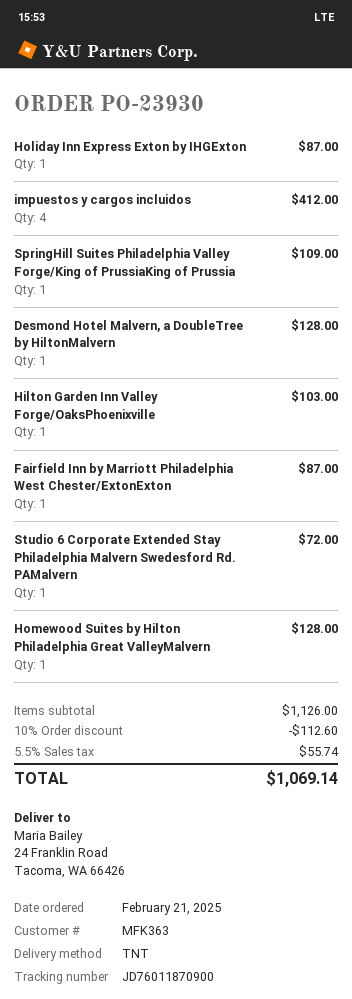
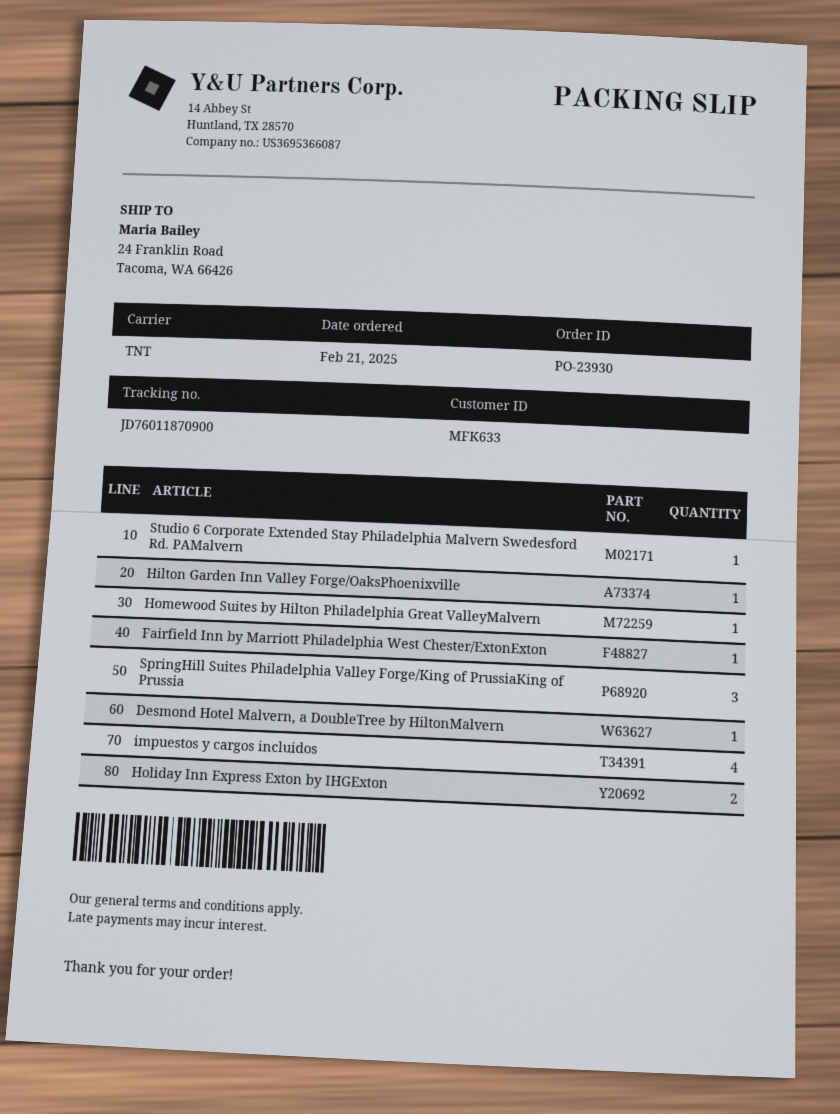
customer number: MFK363 -> MFK633
Holiday Inn Express Exton by IHGExton: 1 -> 2
SpringHill Suites Philadelphia Valley Forge/King of PrussiaKing of Prussia: 1 -> 3

